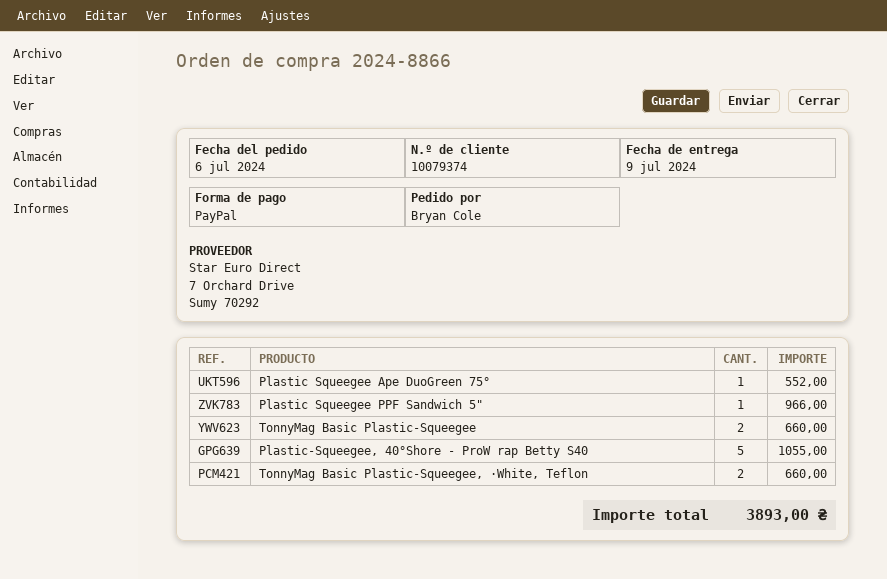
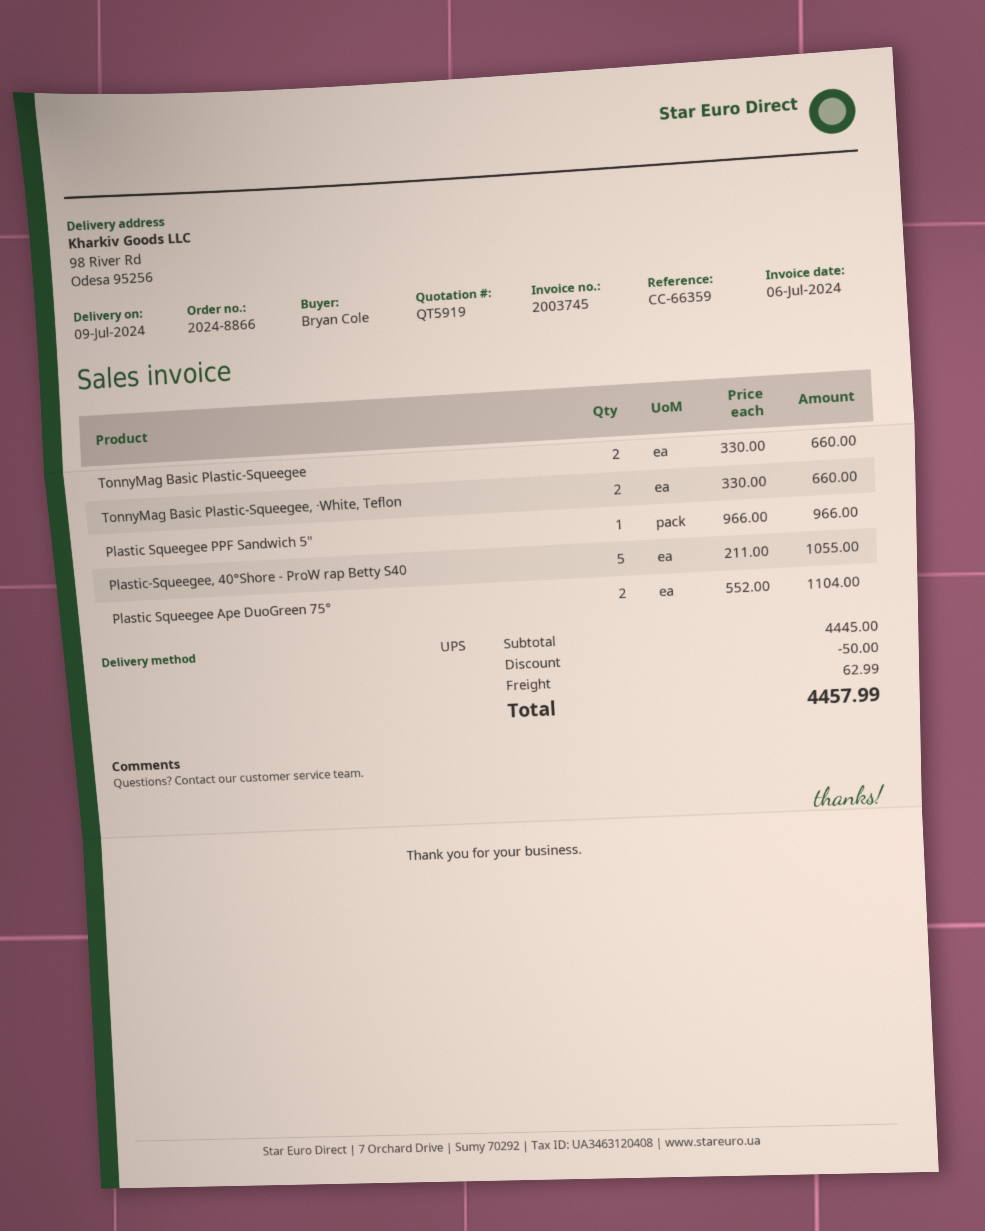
Plastic Squeegee Ape DuoGreen 75°: 1 for 552.00 -> 2 for 1104.00
discount: none -> 50.00
shipping: none -> 62.99
total: 3893.00 -> 4457.99

